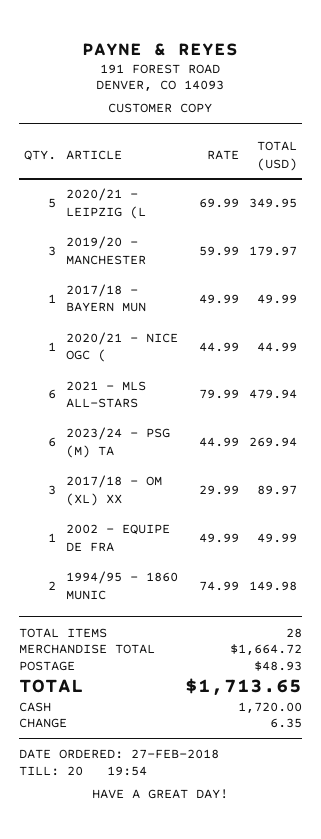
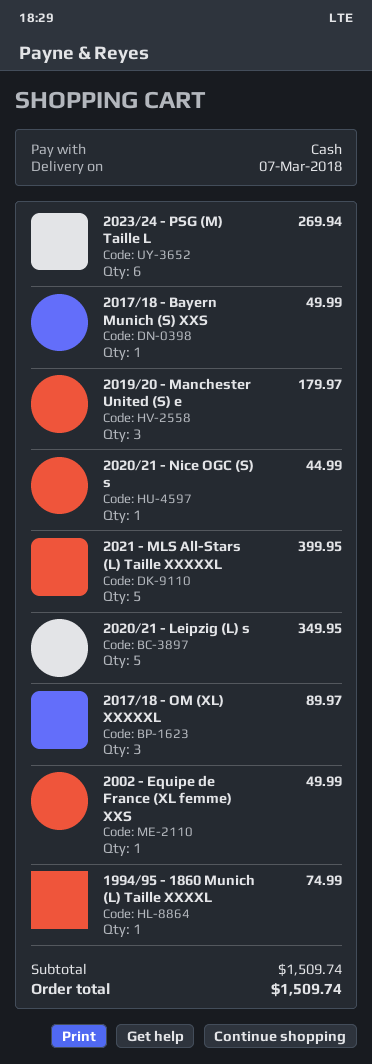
2021 - MLS ALL-STARS: 6 for 479.94 -> 5 for 399.95
1994/95 - 1860 MUNIC: 2 for 149.98 -> 1 for 74.99
subtotal: 1664.72 -> 1509.74
shipping: 48.93 -> none
total: 1713.65 -> 1509.74

